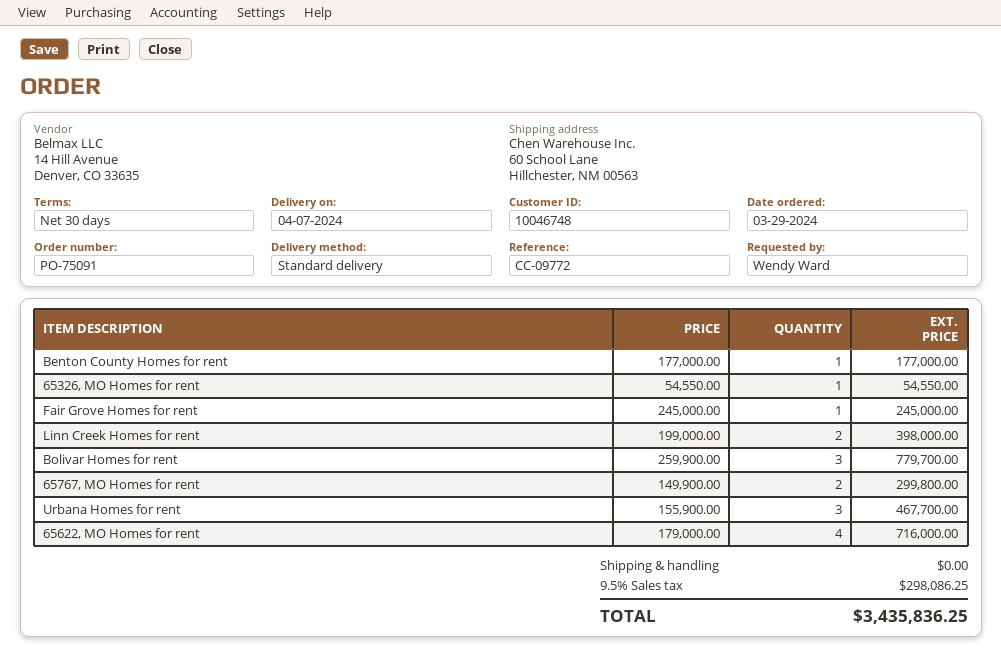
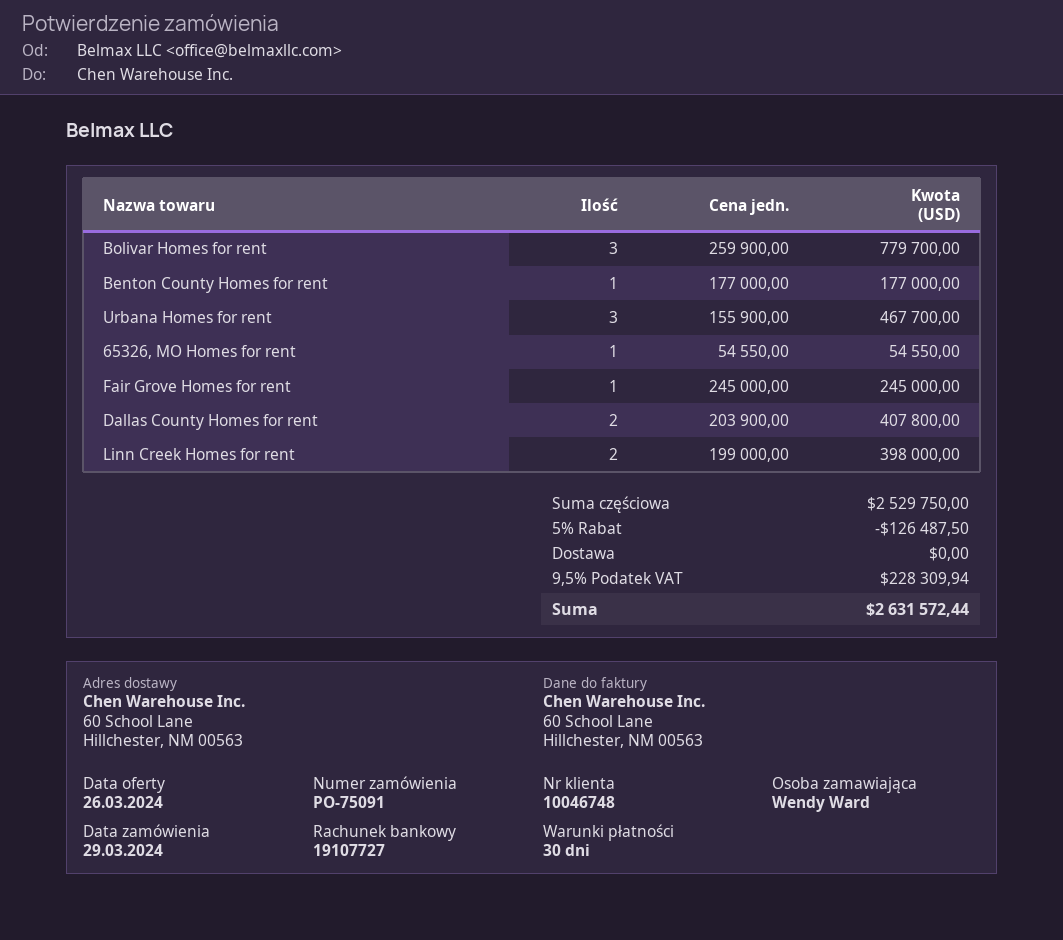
65767, MO Homes for rent: 2 x 149900.00 = 299800.00 -> none
65622, MO Homes for rent: 4 x 179000.00 = 716000.00 -> none
Dallas County Homes for rent: none -> 2 x 203900.00 = 407800.00
discount: none -> 5% = 126487.50
tax: 9.5% = 298086.25 -> 9.5% = 228309.94
total: 3435836.25 -> 2631572.44

